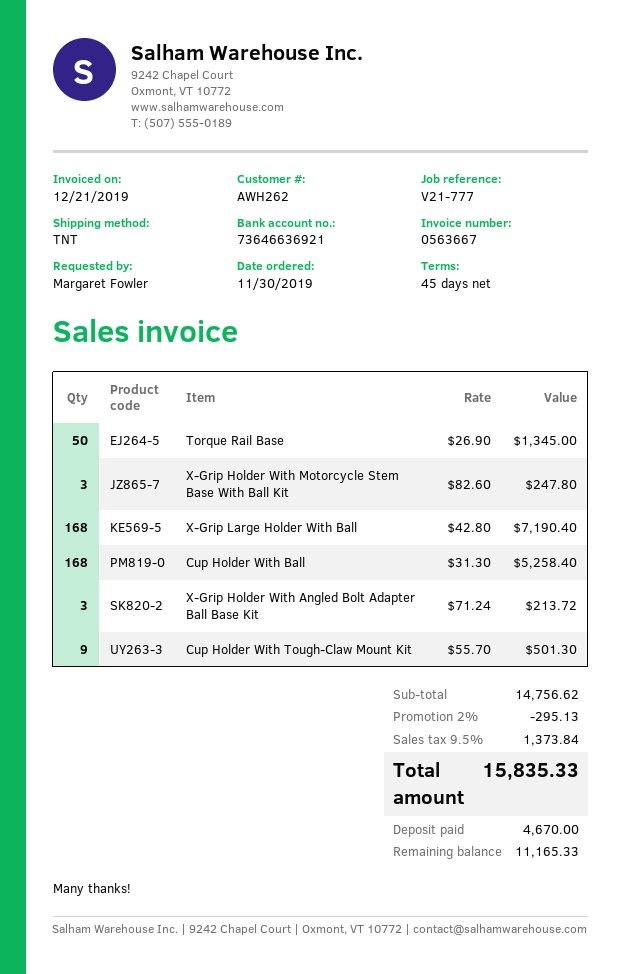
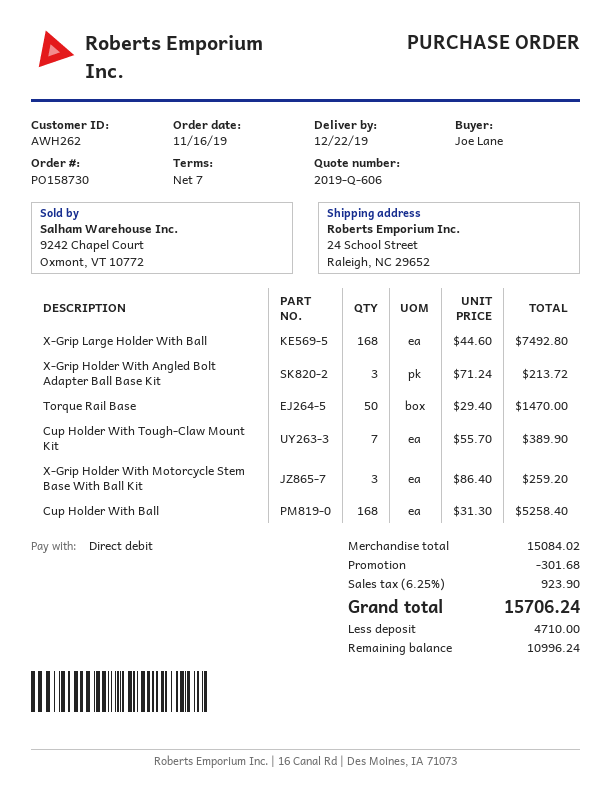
order date: 2019-11-30 -> 2019-11-16
payment terms: 45 days -> 7 days
ordered by: Margaret Fowler -> Joe Lane
Torque Rail Base: 50 x 26.90 = 1345.00 -> 50 x 29.40 = 1470.00
X-Grip Holder With Motorcycle Stem Base With Ball Kit: 3 x 82.60 = 247.80 -> 3 x 86.40 = 259.20
X-Grip Large Holder With Ball: 168 x 42.80 = 7190.40 -> 168 x 44.60 = 7492.80
Cup Holder With Tough-Claw Mount Kit: 9 x 55.70 = 501.30 -> 7 x 55.70 = 389.90
subtotal: 14756.62 -> 15084.02
discount: 295.13 -> 301.68
tax: 9.5% = 1373.84 -> 6.25% = 923.90
total: 15835.33 -> 15706.24
deposit: 4670.00 -> 4710.00
balance: 11165.33 -> 10996.24

